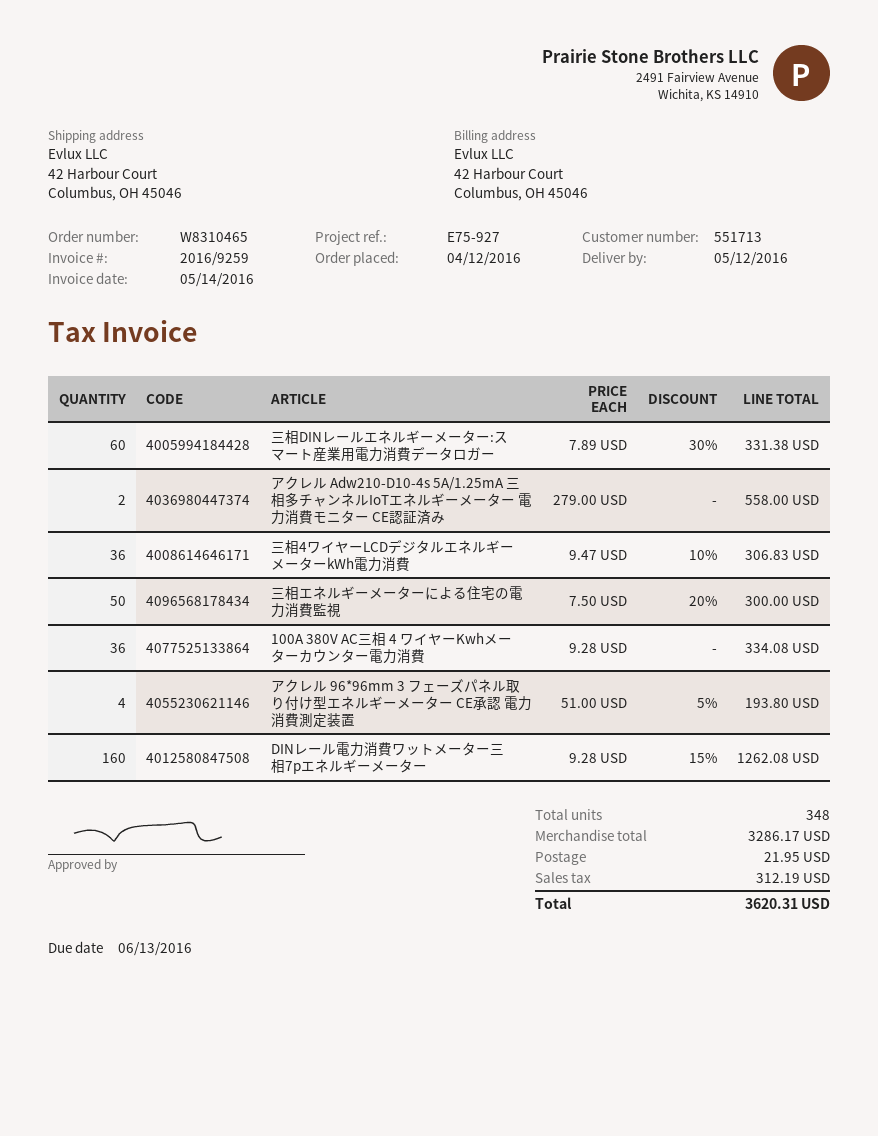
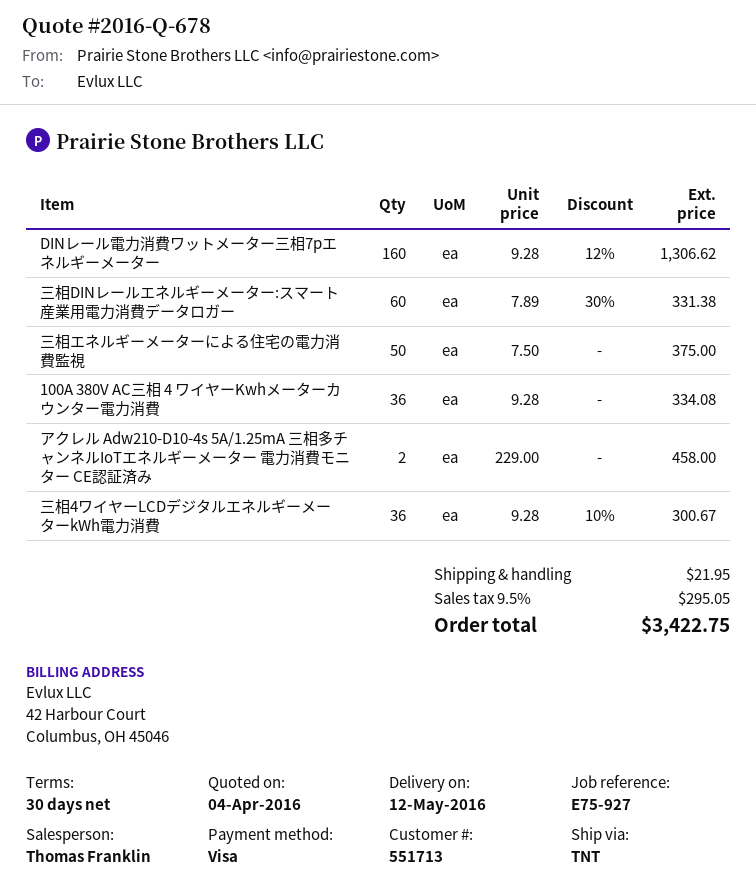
アクレル Adw210-D10-4s 5A/1.25mA 三相多チャンネルIoTエネルギーメーター 電力消費モニター CE認証済み: 2 x 279.00 = 558.00 -> 2 x 229.00 = 458.00
三相4ワイヤーLCDデジタルエネルギーメーターkWh電力消費: 36 x 9.47 - 10% = 306.83 -> 36 x 9.28 - 10% = 300.67
三相エネルギーメーターによる住宅の電力消費監視: 50 x 7.50 - 20% = 300.00 -> 50 x 7.50 = 375.00
アクレル 96*96mm 3 フェーズパネル取り付け型エネルギーメーター CE承認 電力消費測定装置: 4 x 51.00 - 5% = 193.80 -> none
DINレール電力消費ワットメーター三相7pエネルギーメーター: 160 x 9.28 - 15% = 1262.08 -> 160 x 9.28 - 12% = 1306.62
tax: 312.19 -> 295.05
total: 3620.31 -> 3422.75

